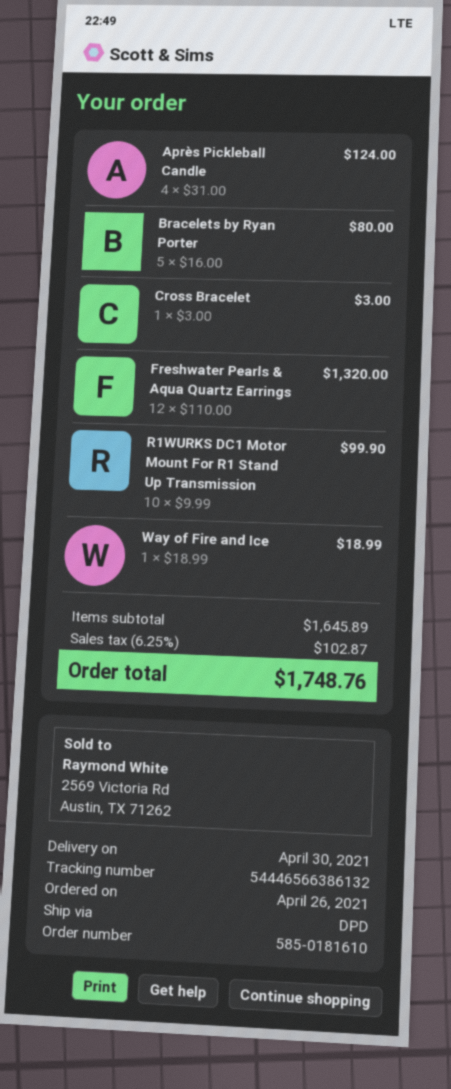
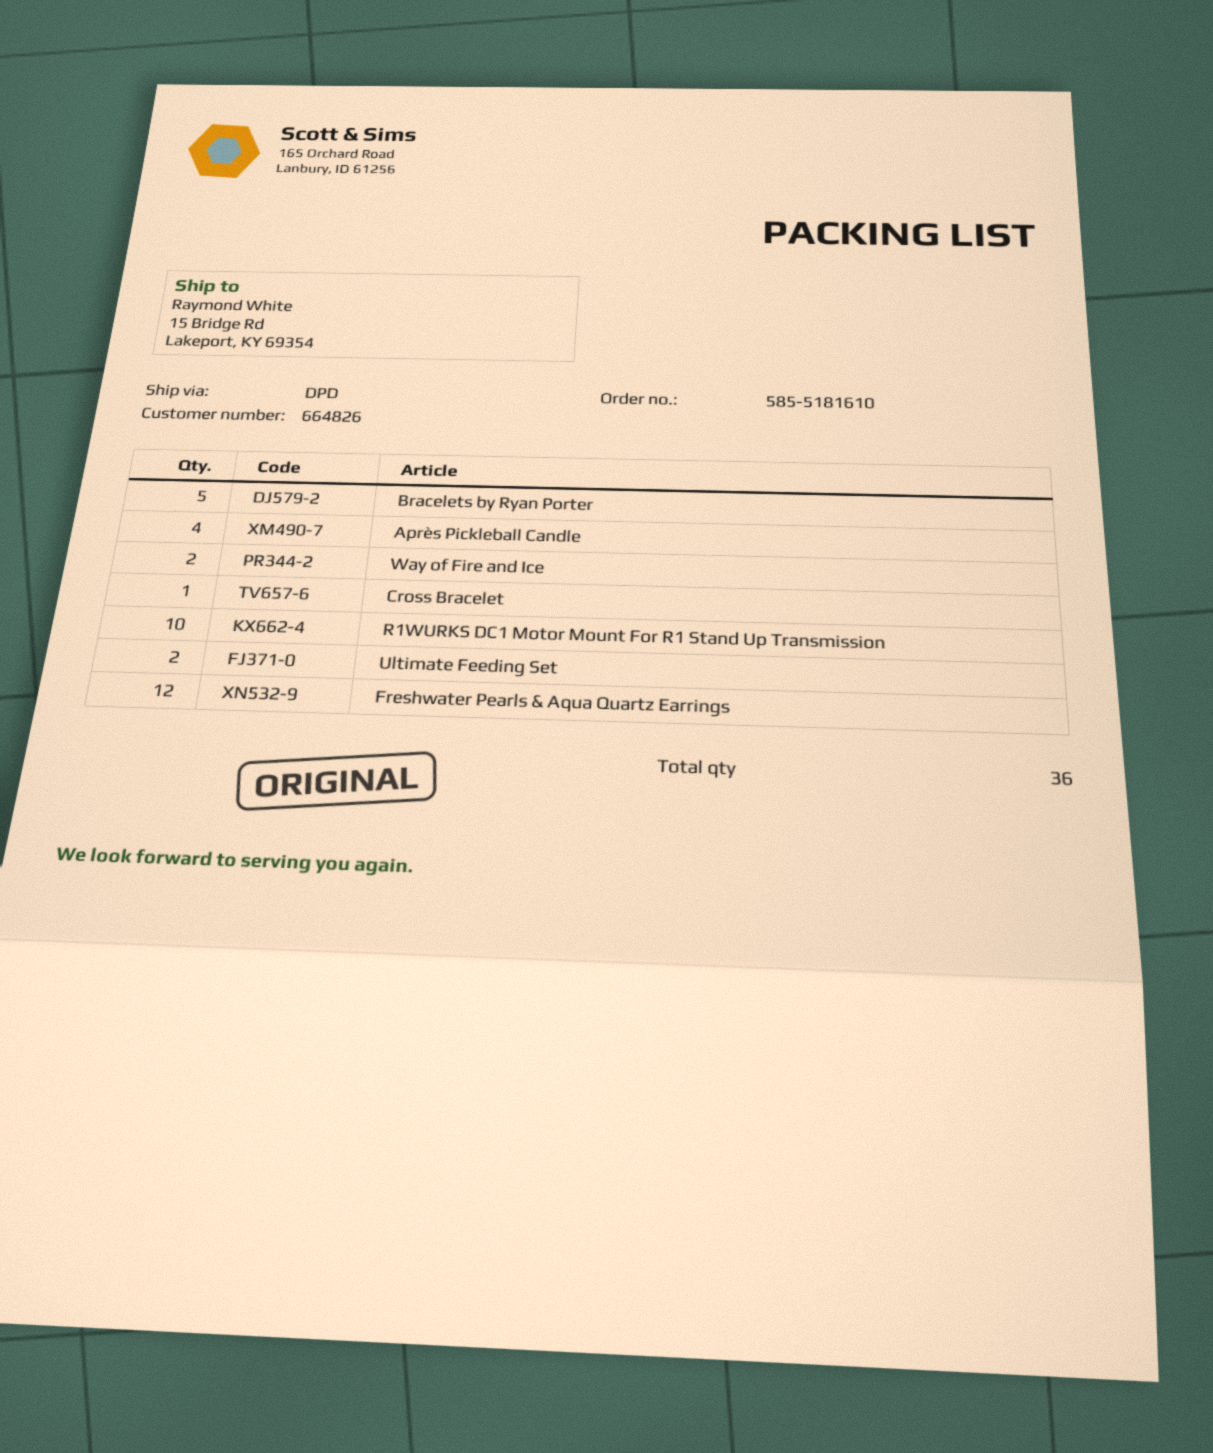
order number: 585-0181610 -> 585-5181610
Way of Fire and Ice: 1 -> 2
Ultimate Feeding Set: none -> 2

